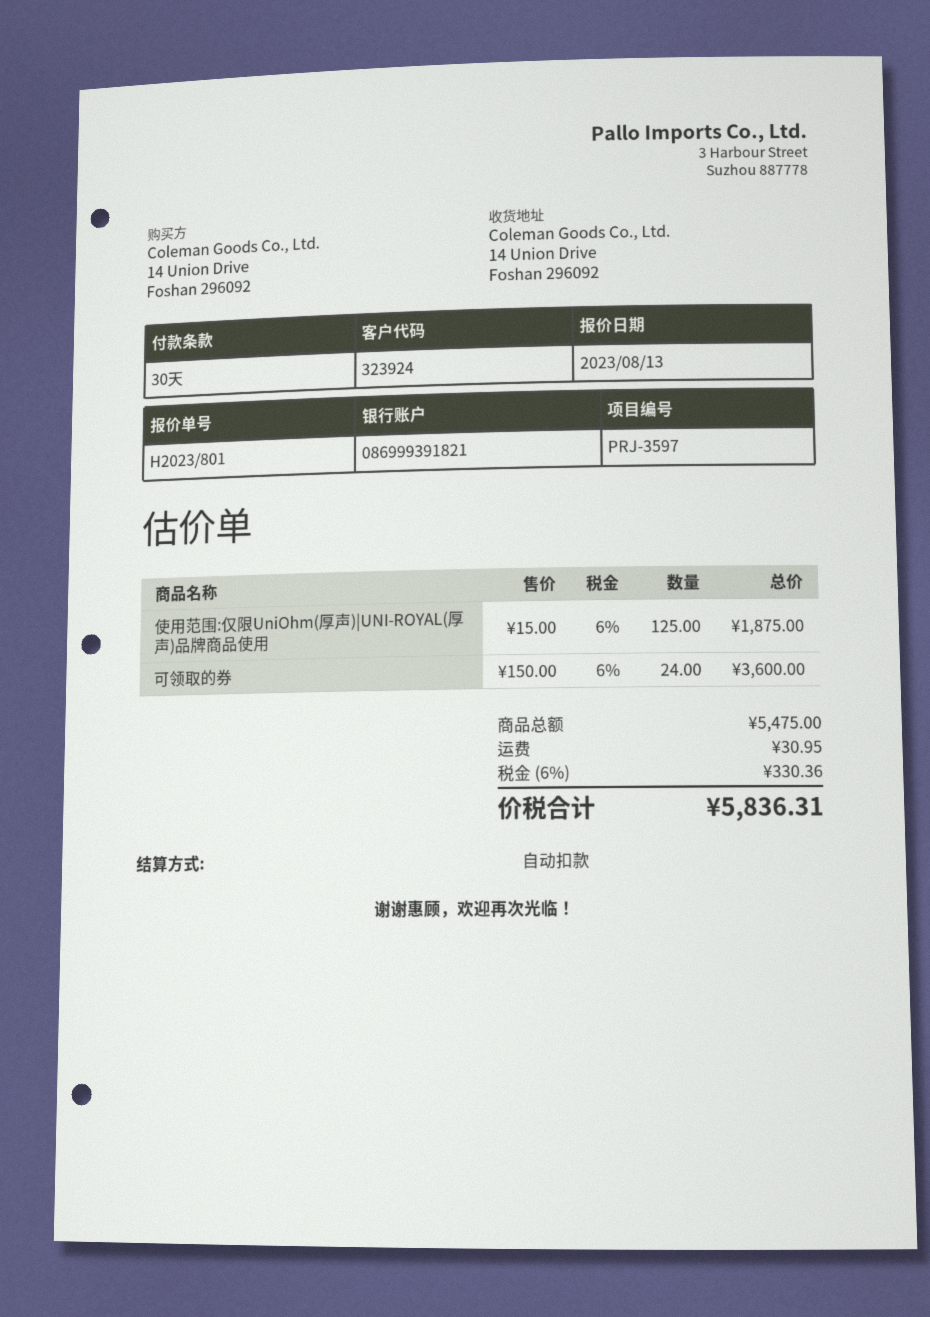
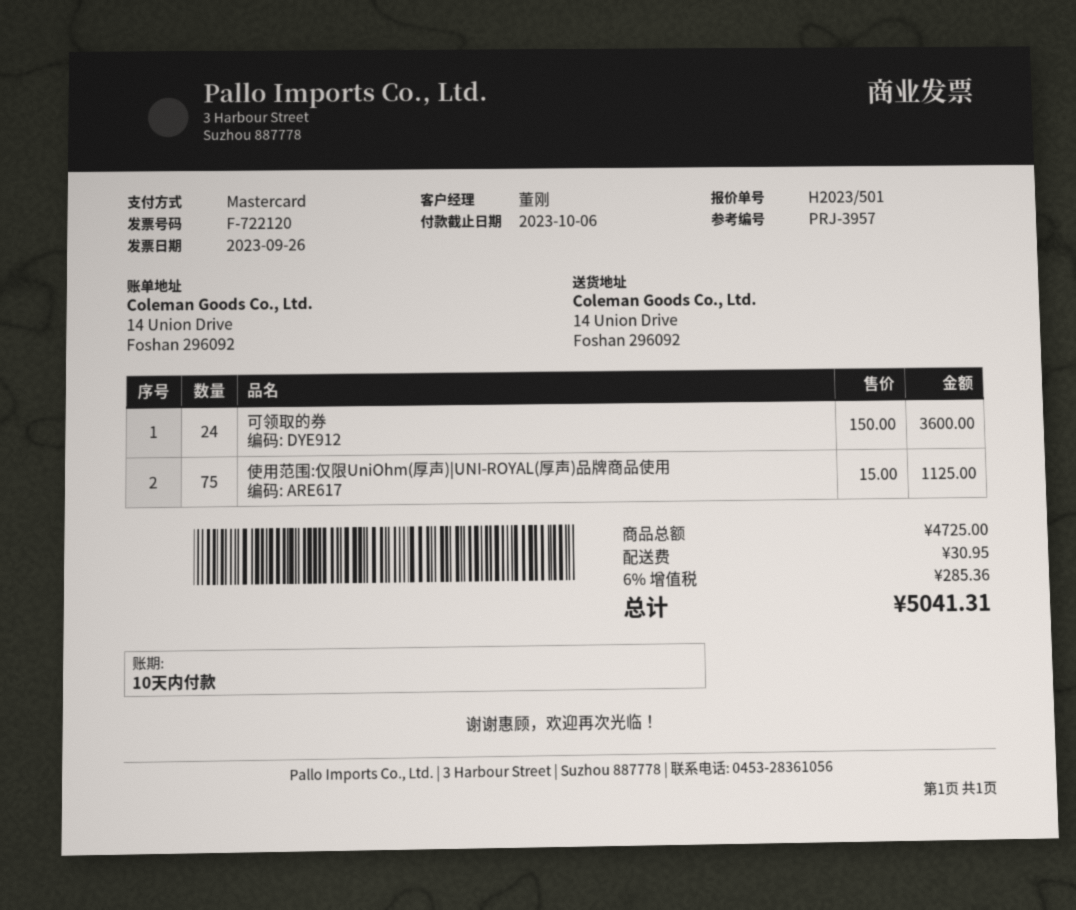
quote number: H2023/801 -> H2023/501
payment terms: 30 days -> 10 days
reference: PRJ-3597 -> PRJ-3957
payment method: direct debit -> Mastercard
使用范围:仅限UniOhm(厚声)|UNI-ROYAL(厚声)品牌商品使用: 125 x 15.00 = 1875.00 -> 75 x 15.00 = 1125.00
subtotal: 5475.00 -> 4725.00
tax: 6% = 330.36 -> 6% = 285.36
total: 5836.31 -> 5041.31

